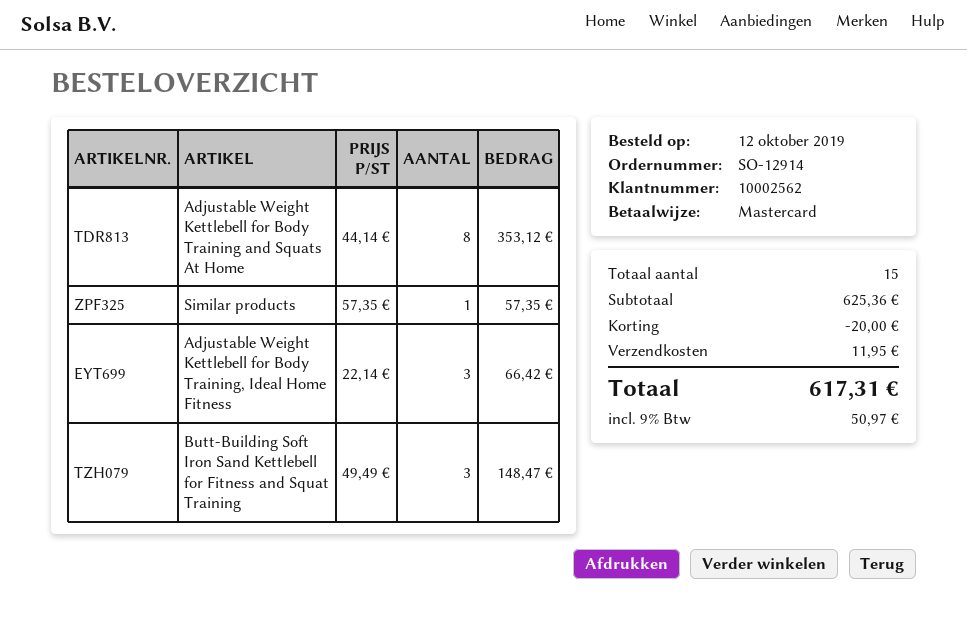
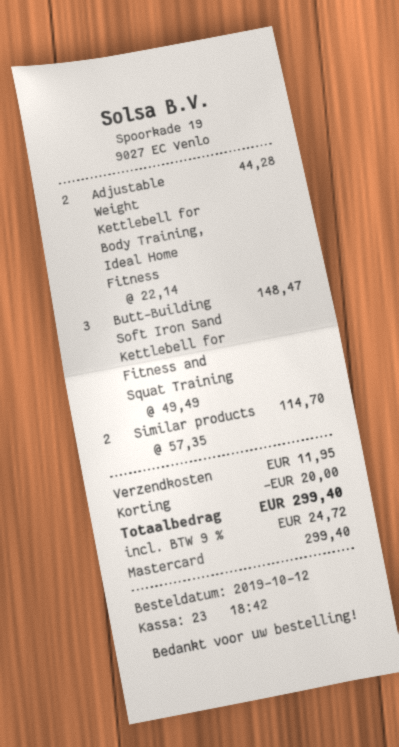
Adjustable Weight Kettlebell for Body Training and Squats At Home: 8 x 44.14 = 353.12 -> none
Similar products: 1 x 57.35 = 57.35 -> 2 x 57.35 = 114.70
Adjustable Weight Kettlebell for Body Training, Ideal Home Fitness: 3 x 22.14 = 66.42 -> 2 x 22.14 = 44.28
tax: 9% = 50.97 -> 9% = 24.72
total: 617.31 -> 299.40

